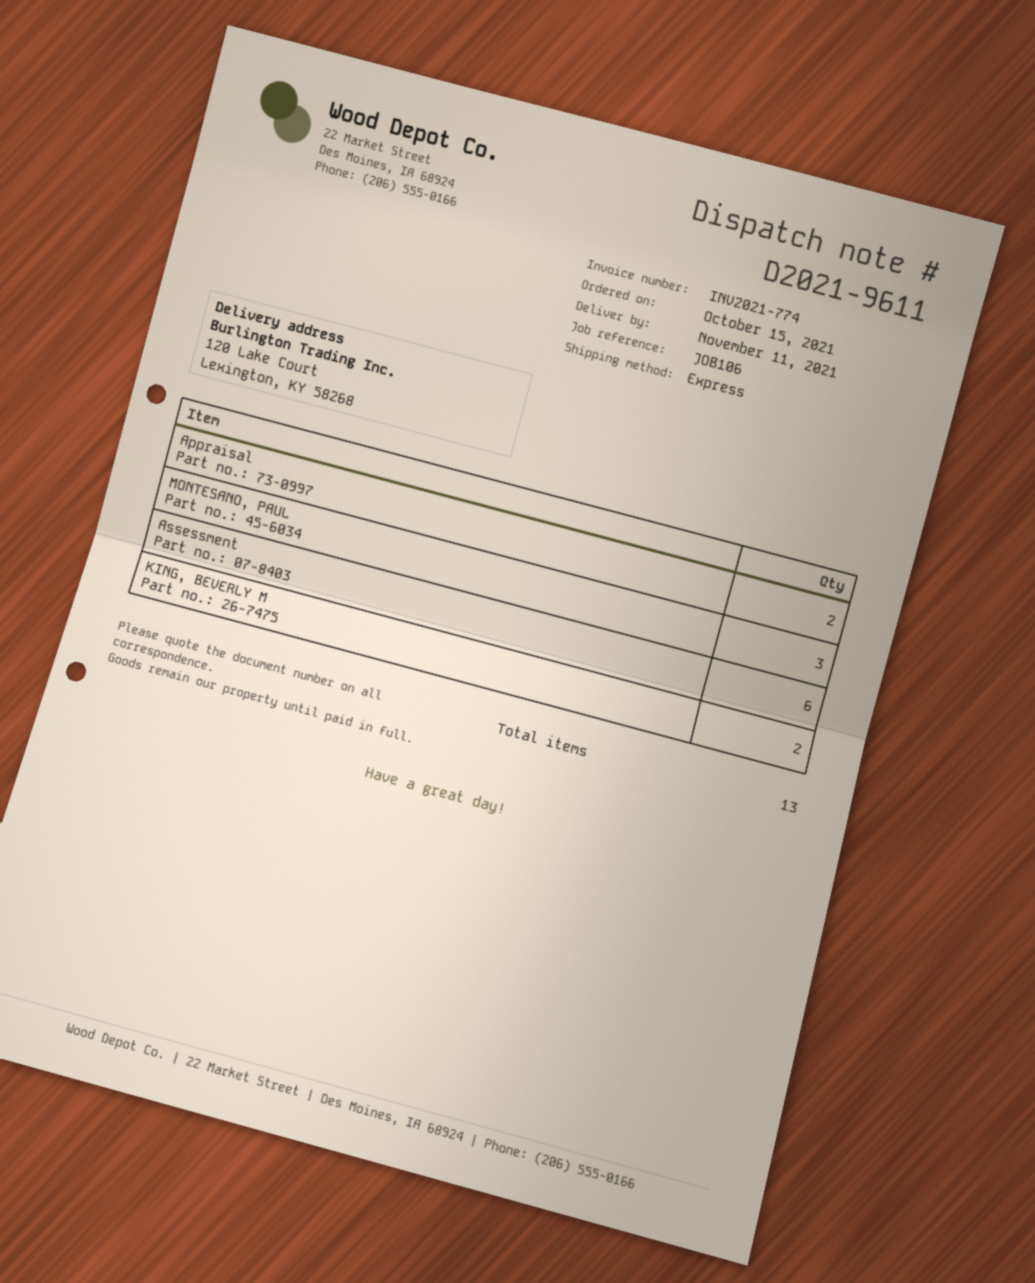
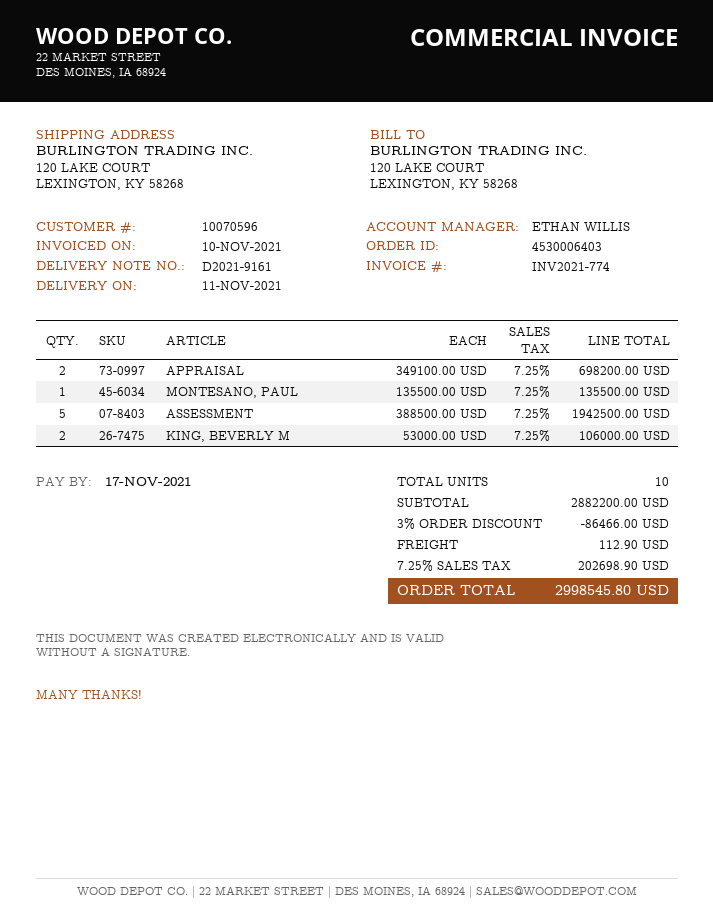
delivery note number: D2021-9611 -> D2021-9161
MONTESANO, PAUL: 3 -> 1
Assessment: 6 -> 5
total quantity: 13 -> 10

